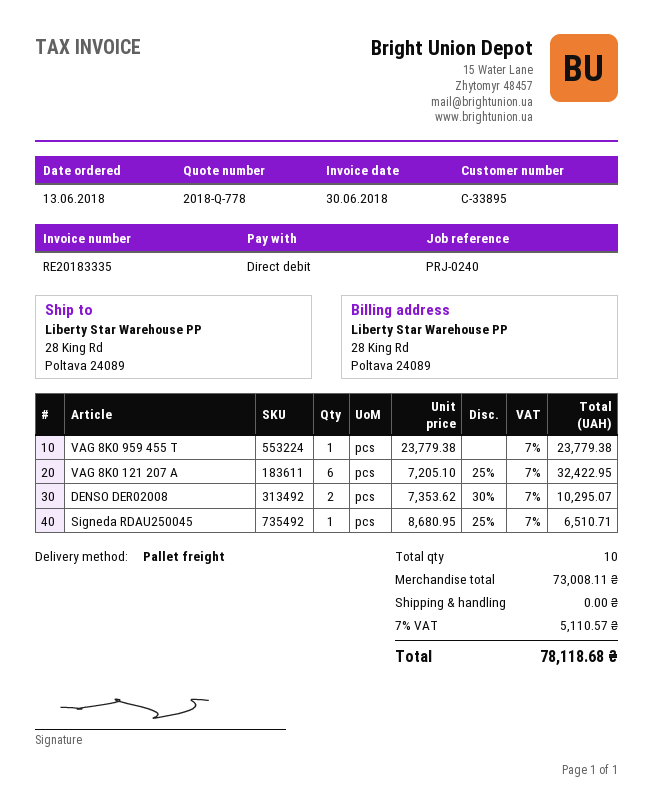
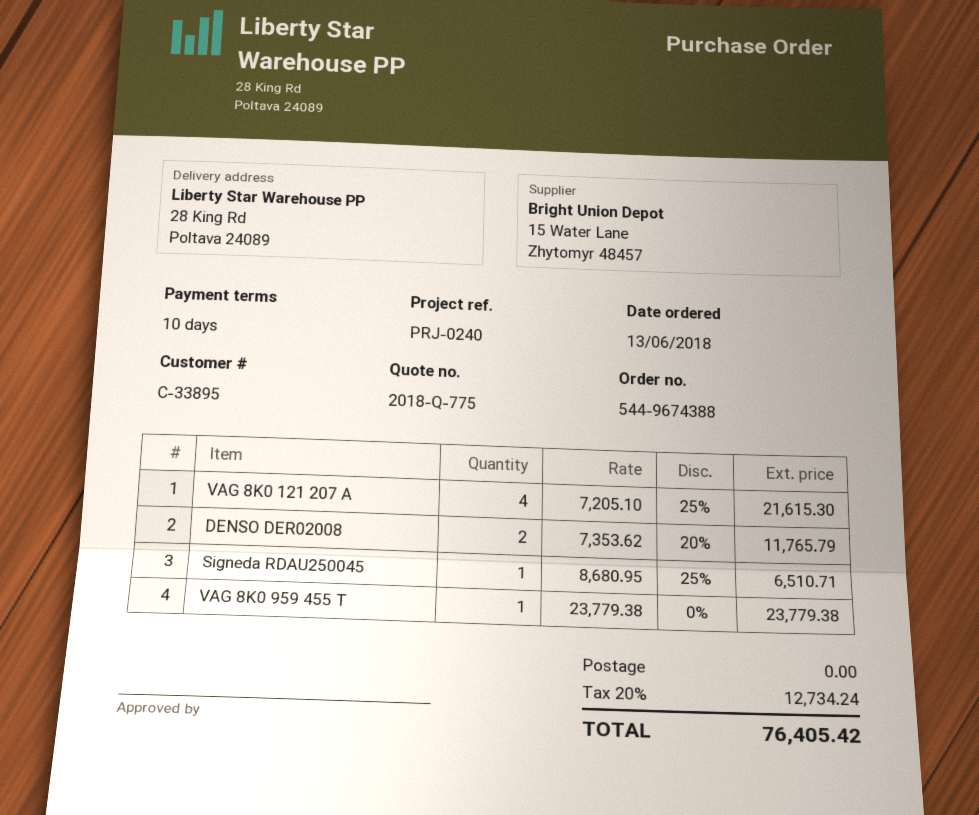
quote number: 2018-Q-778 -> 2018-Q-775
VAG 8K0 121 207 A: 6 x 7205.10 - 25% = 32422.95 -> 4 x 7205.10 - 25% = 21615.30
DENSO DER02008: 2 x 7353.62 - 30% = 10295.07 -> 2 x 7353.62 - 20% = 11765.79
tax: 7% = 5110.57 -> 20% = 12734.24
total: 78118.68 -> 76405.42

